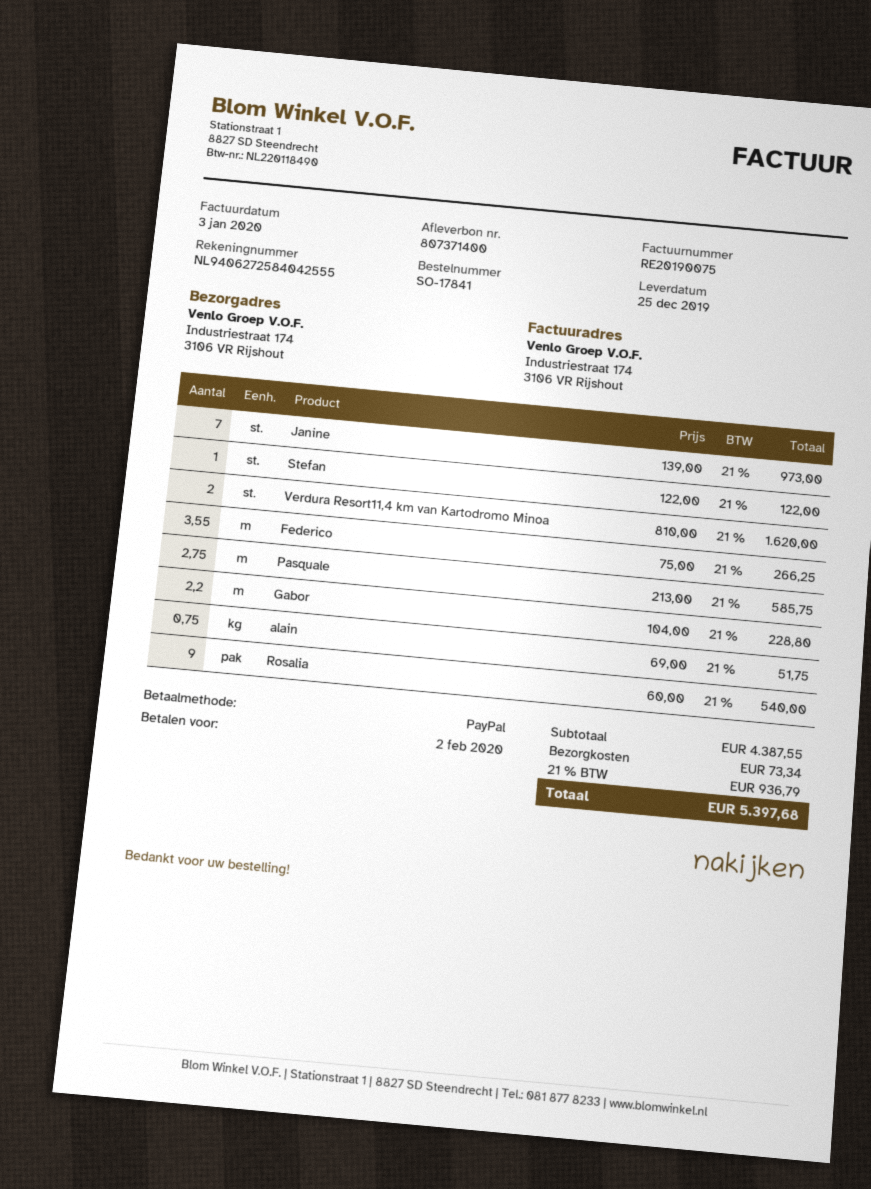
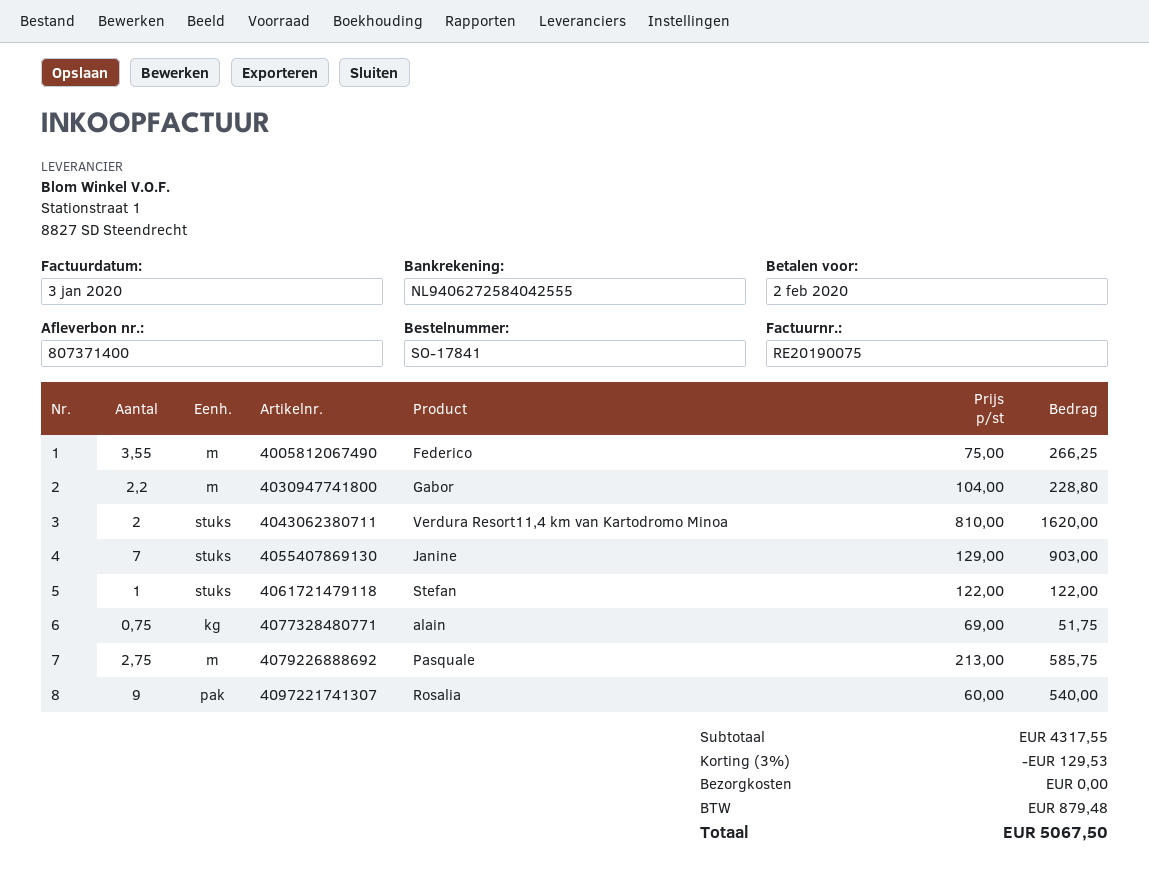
Janine: 7 x 139.00 = 973.00 -> 7 x 129.00 = 903.00
subtotal: 4387.55 -> 4317.55
discount: none -> 3% = 129.53
shipping: 73.34 -> 0.00
tax: 936.79 -> 879.48
total: 5397.68 -> 5067.50

